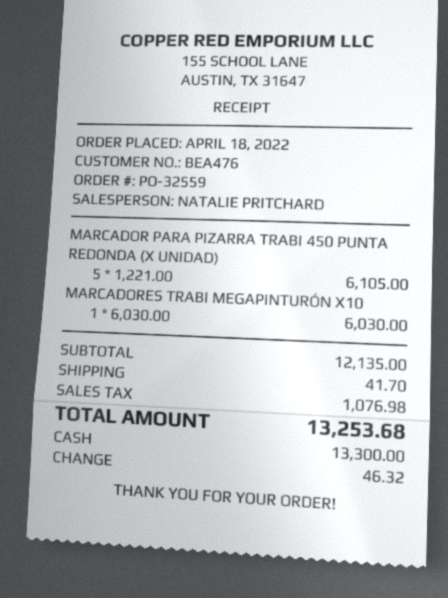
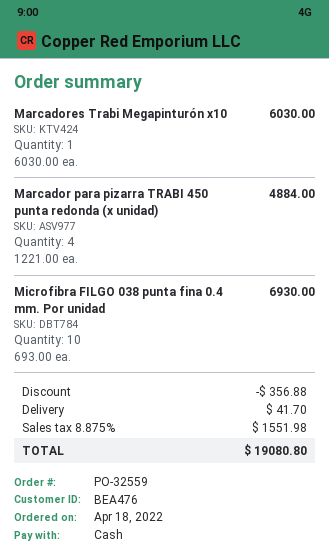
MARCADOR PARA PIZARRA TRABI 450 PUNTA REDONDA (X UNIDAD): 5 x 1221.00 = 6105.00 -> 4 x 1221.00 = 4884.00
Microfibra FILGO 038 punta fina 0.4 mm. Por unidad: none -> 10 x 693.00 = 6930.00
discount: none -> 356.88
tax: 1076.98 -> 1551.98
total: 13253.68 -> 19080.80

